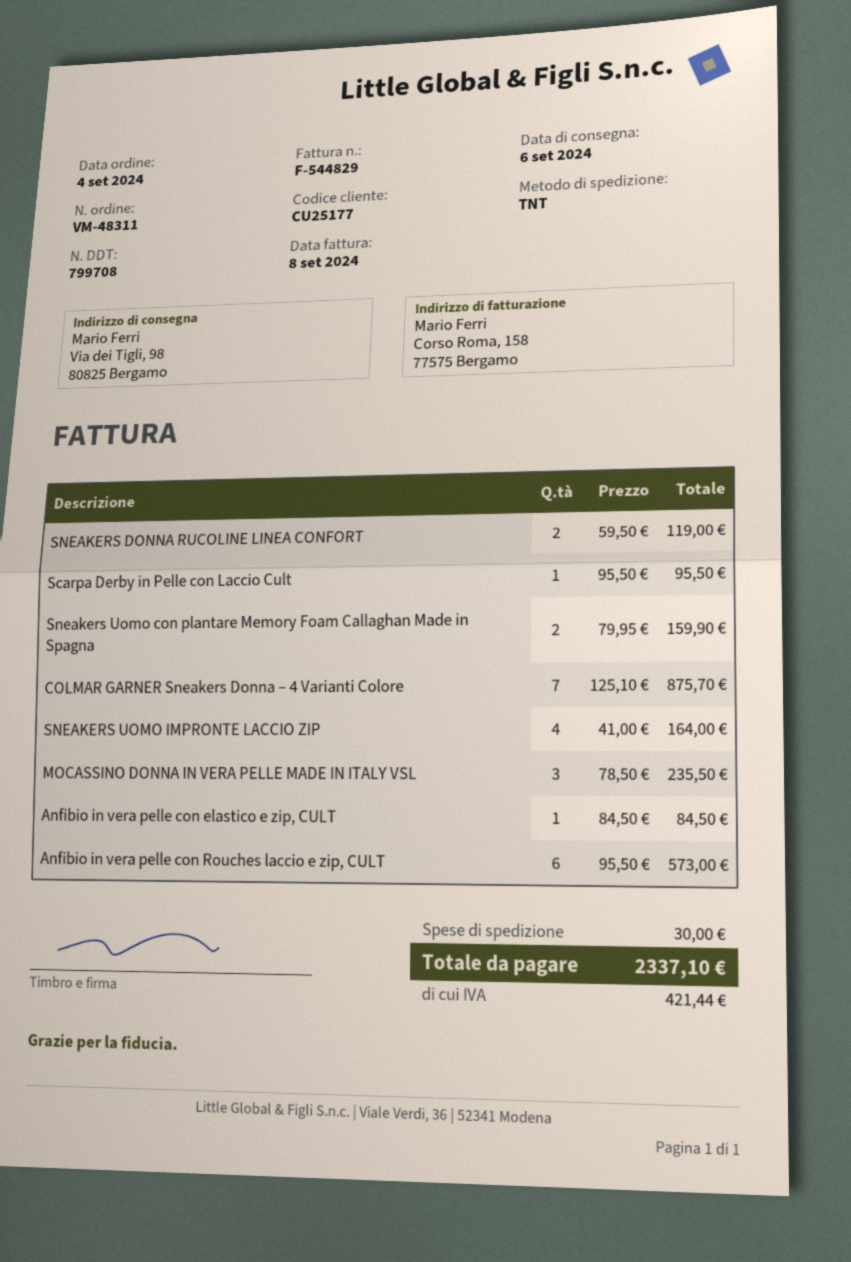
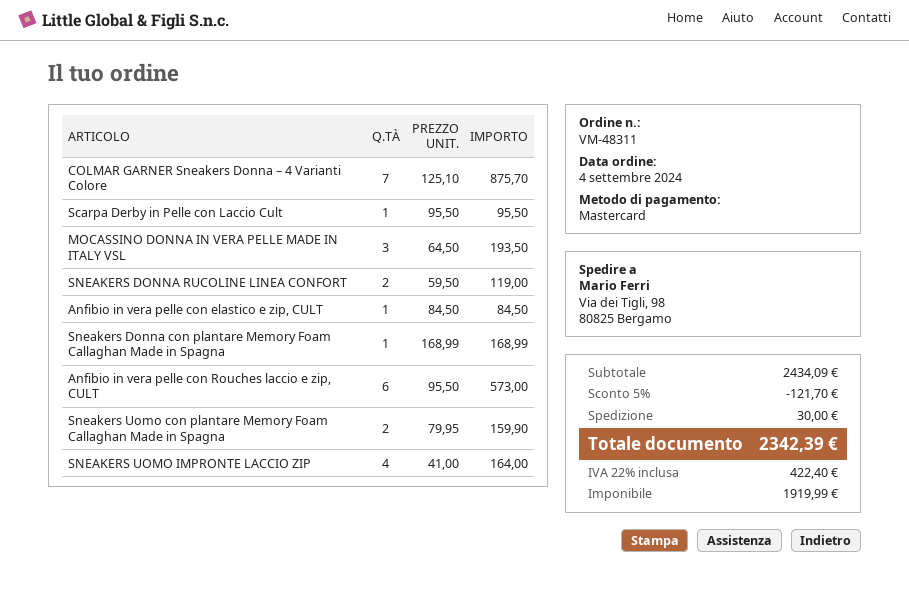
MOCASSINO DONNA IN VERA PELLE MADE IN ITALY VSL: 3 x 78.50 = 235.50 -> 3 x 64.50 = 193.50
Sneakers Donna con plantare Memory Foam Callaghan Made in Spagna: none -> 1 x 168.99 = 168.99
discount: none -> 5% = 121.70
tax: 421.44 -> 422.40
total: 2337.10 -> 2342.39

